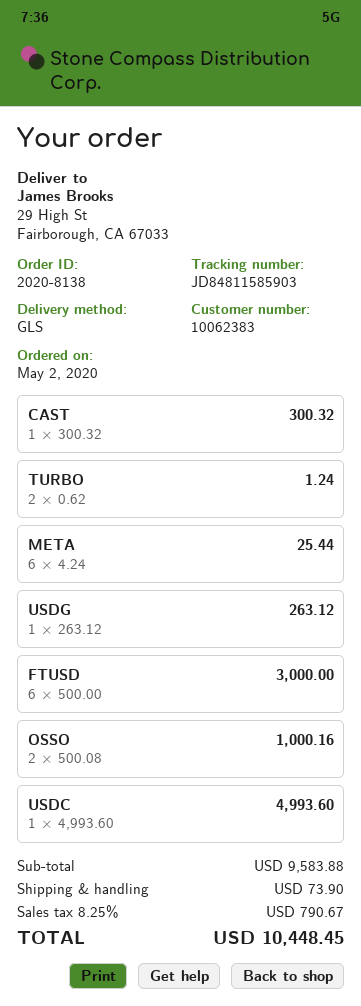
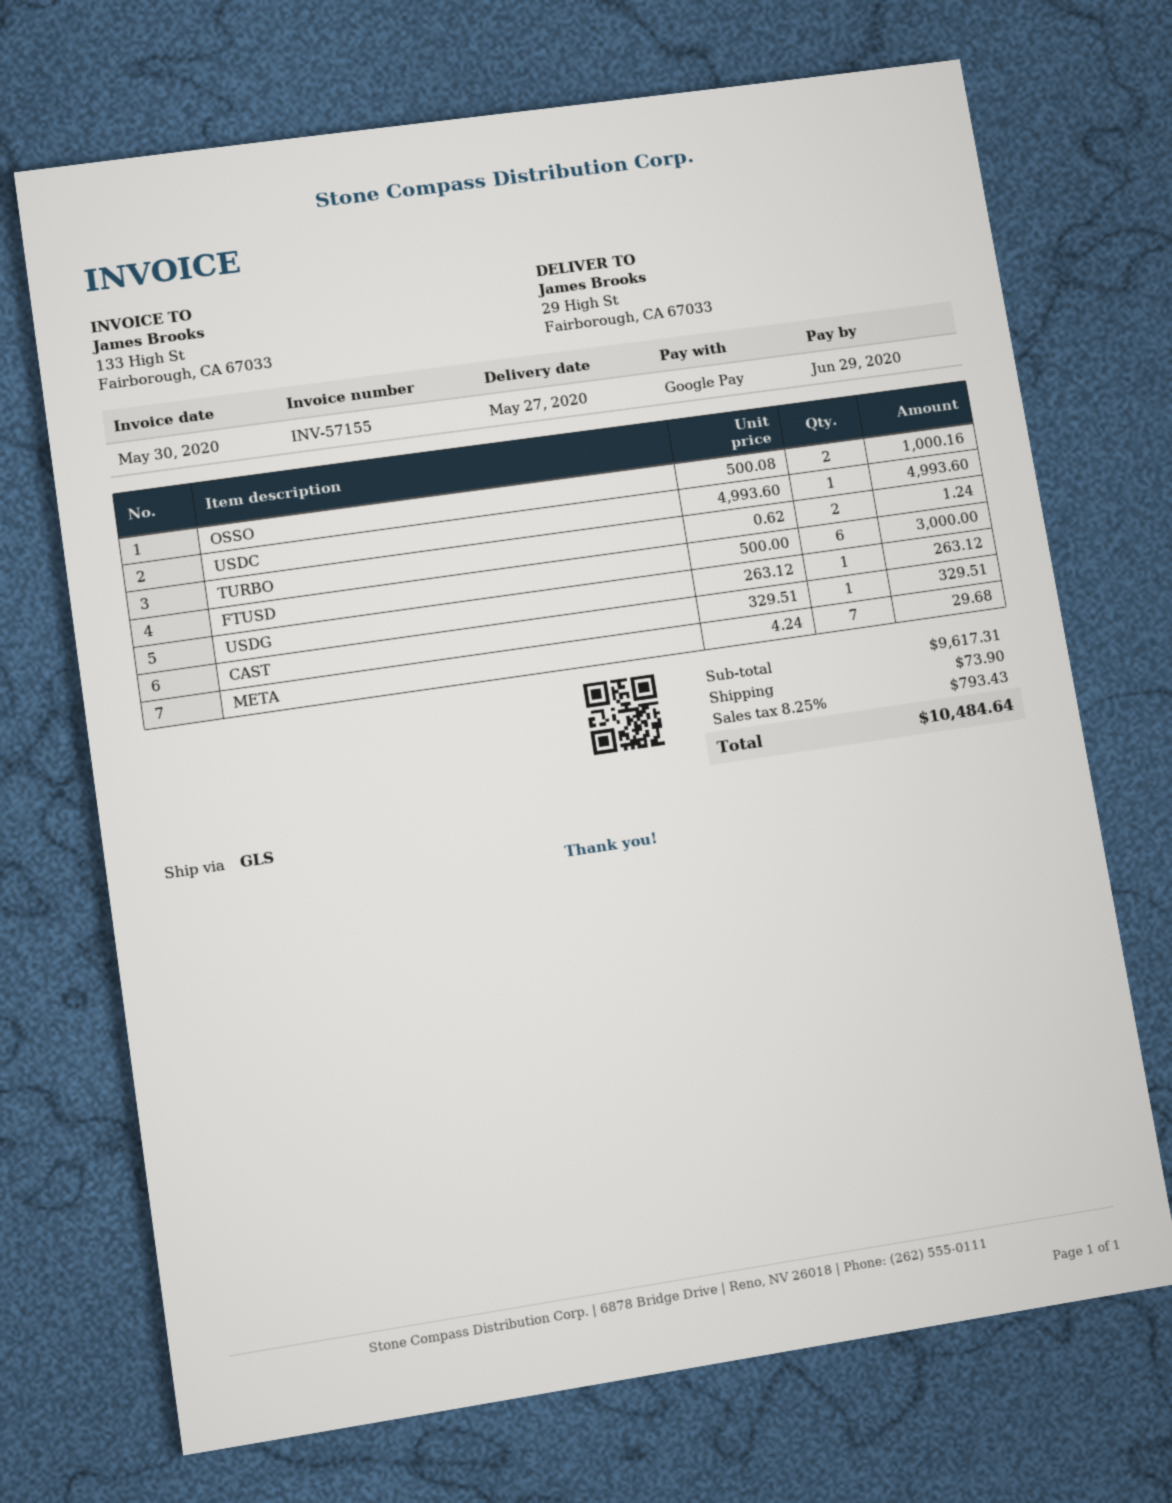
CAST: 1 x 300.32 = 300.32 -> 1 x 329.51 = 329.51
META: 6 x 4.24 = 25.44 -> 7 x 4.24 = 29.68
subtotal: 9583.88 -> 9617.31
tax: 8.25% = 790.67 -> 8.25% = 793.43
total: 10448.45 -> 10484.64

